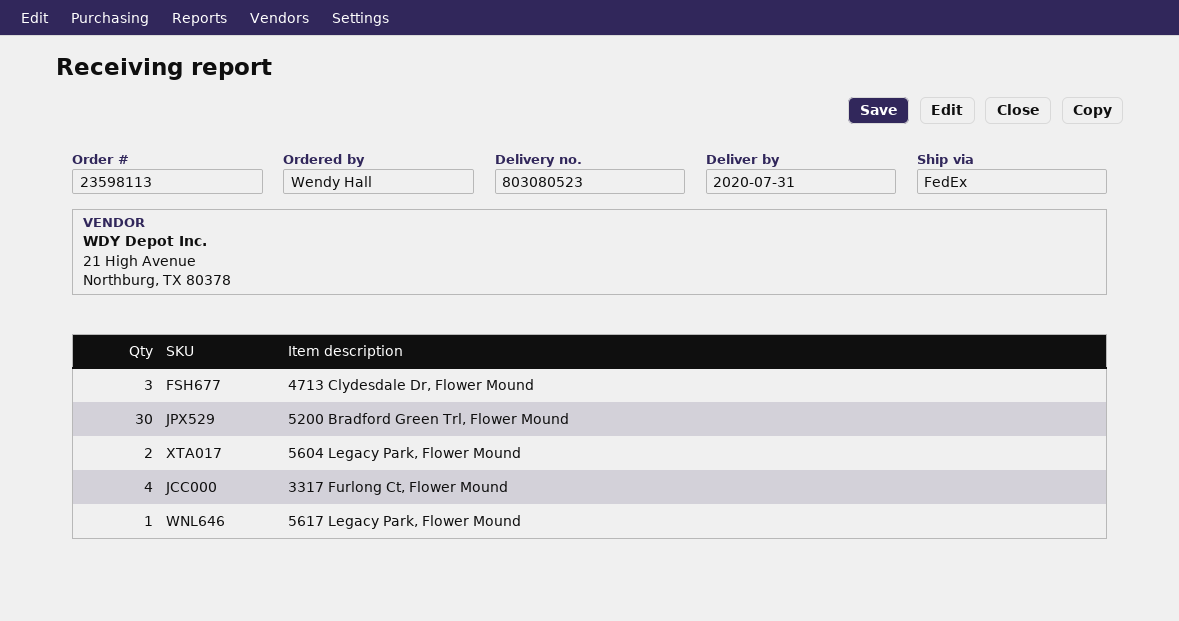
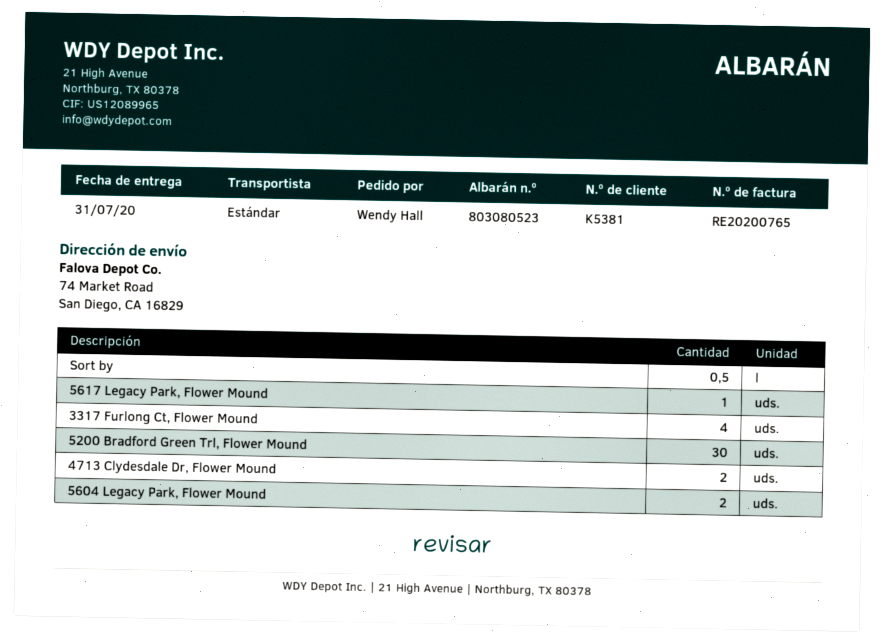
shipping method: FedEx -> standard
4713 Clydesdale Dr, Flower Mound: 3 -> 2
Sort by: none -> 0.5

